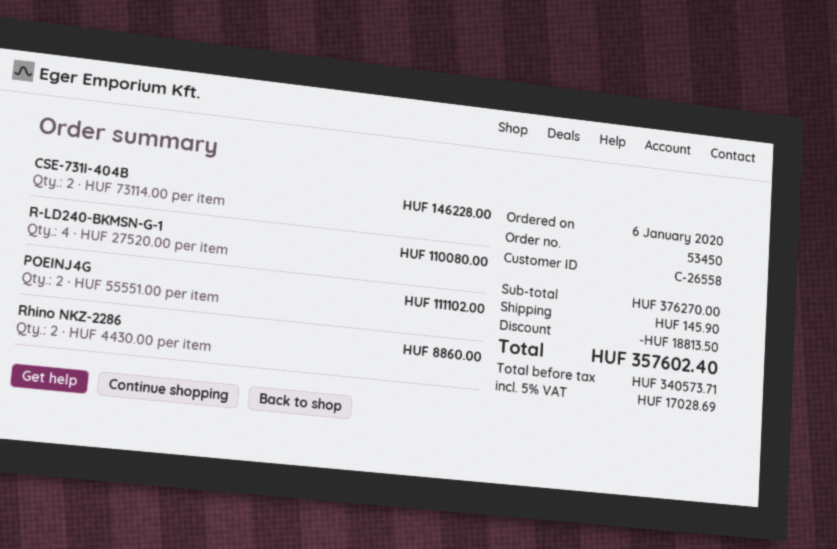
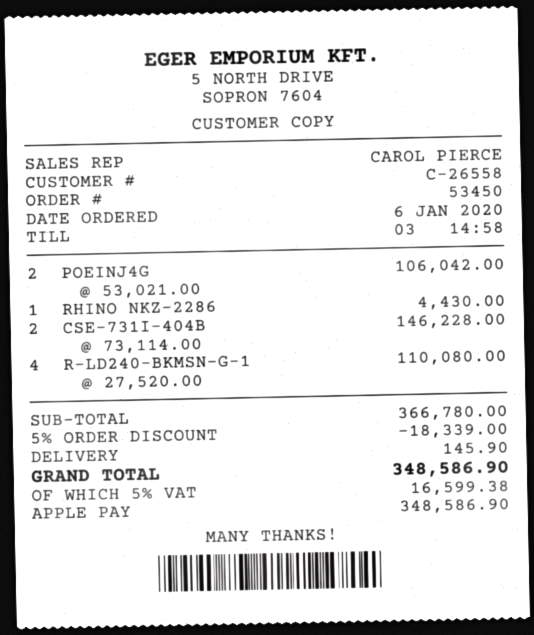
POEINJ4G: 2 x 55551.00 = 111102.00 -> 2 x 53021.00 = 106042.00
Rhino NKZ-2286: 2 x 4430.00 = 8860.00 -> 1 x 4430.00 = 4430.00
subtotal: 376270.00 -> 366780.00
discount: 18813.50 -> 18339.00
tax: 5% = 17028.69 -> 5% = 16599.38
total: 357602.40 -> 348586.90

